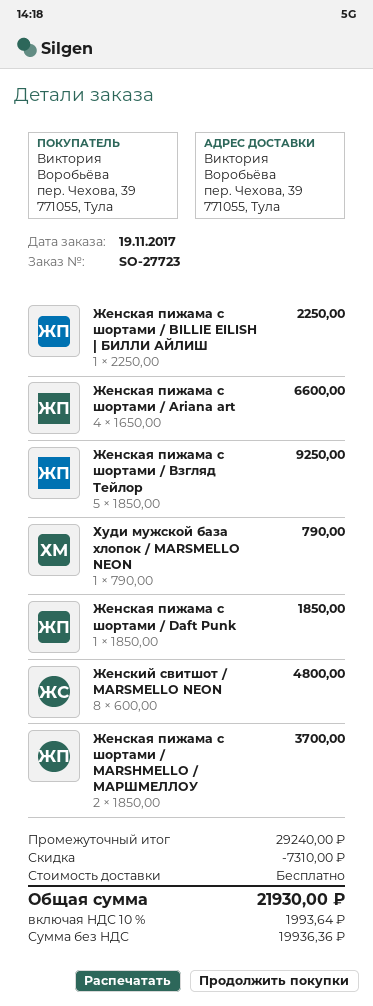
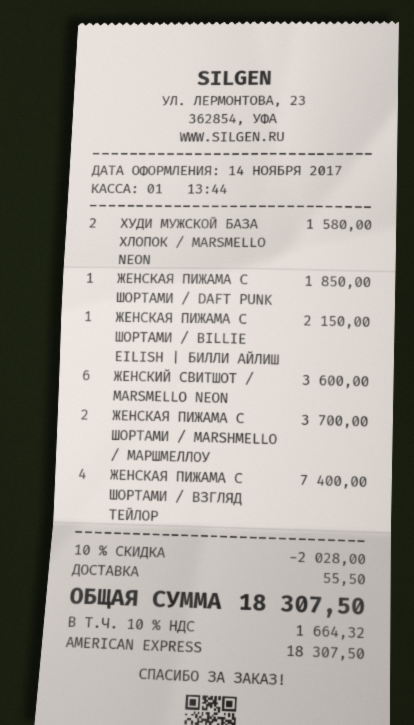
order date: 2017-11-19 -> 2017-11-14
Женская пижама с шортами / BILLIE EILISH | БИЛЛИ АЙЛИШ: 1 for 2250.00 -> 1 for 2150.00
Женская пижама с шортами / Ariana art: 4 for 6600.00 -> none
Женская пижама с шортами / Взгляд Тейлор: 5 for 9250.00 -> 4 for 7400.00
Худи мужской база хлопок / MARSMELLO NEON: 1 for 790.00 -> 2 for 1580.00
Женский свитшот / MARSMELLO NEON: 8 for 4800.00 -> 6 for 3600.00
discount: 7310.00 -> 2028.00
shipping: 0.00 -> 55.50
tax: 10% = 1993.64 -> 10% = 1664.32
total: 21930.00 -> 18307.50

